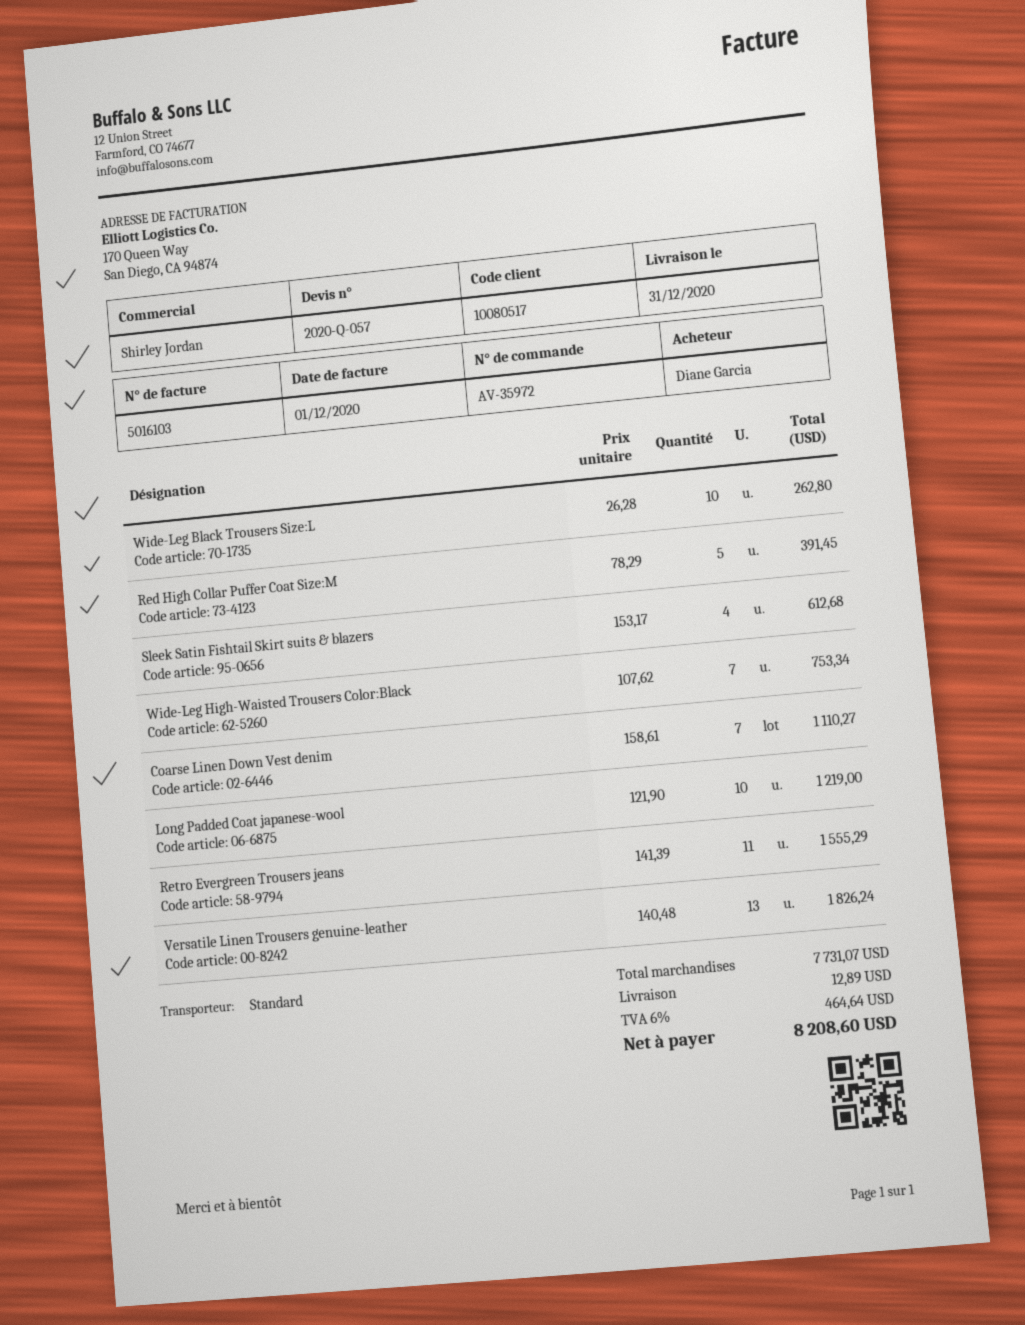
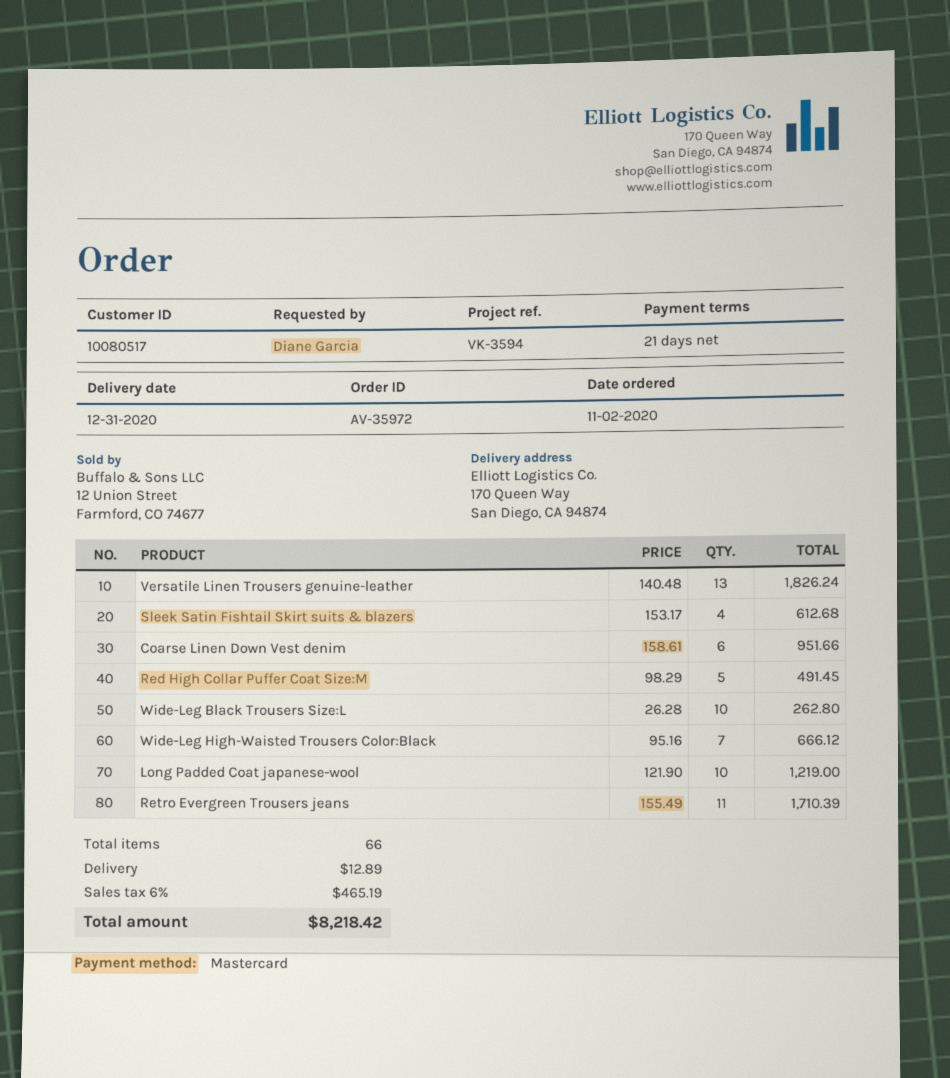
Red High Collar Puffer Coat Size:M: 5 x 78.29 = 391.45 -> 5 x 98.29 = 491.45
Wide-Leg High-Waisted Trousers Color:Black: 7 x 107.62 = 753.34 -> 7 x 95.16 = 666.12
Coarse Linen Down Vest denim: 7 x 158.61 = 1110.27 -> 6 x 158.61 = 951.66
Retro Evergreen Trousers jeans: 11 x 141.39 = 1555.29 -> 11 x 155.49 = 1710.39
tax: 6% = 464.64 -> 6% = 465.19
total: 8208.60 -> 8218.42

